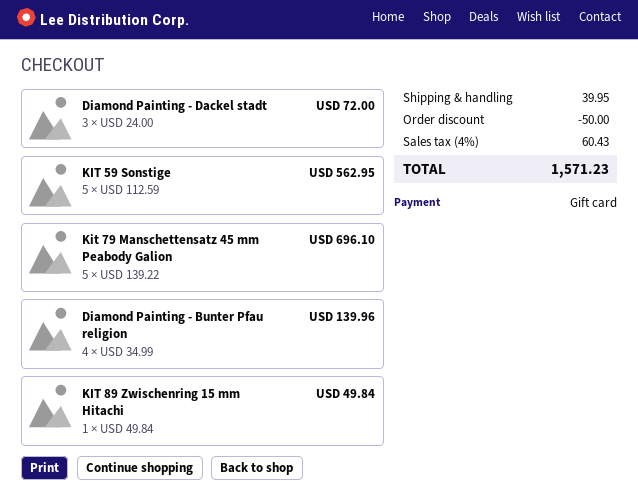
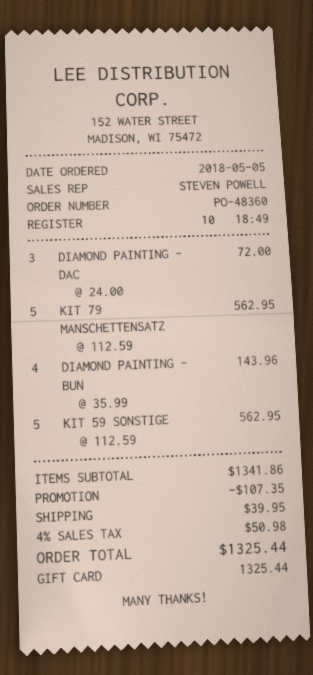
Kit 79 Manschettensatz 45 mm Peabody Galion: 5 x 139.22 = 696.10 -> 5 x 112.59 = 562.95
Diamond Painting - Bunter Pfau religion: 4 x 34.99 = 139.96 -> 4 x 35.99 = 143.96
KIT 89 Zwischenring 15 mm Hitachi: 1 x 49.84 = 49.84 -> none
discount: 50.00 -> 107.35
tax: 4% = 60.43 -> 4% = 50.98
total: 1571.23 -> 1325.44

